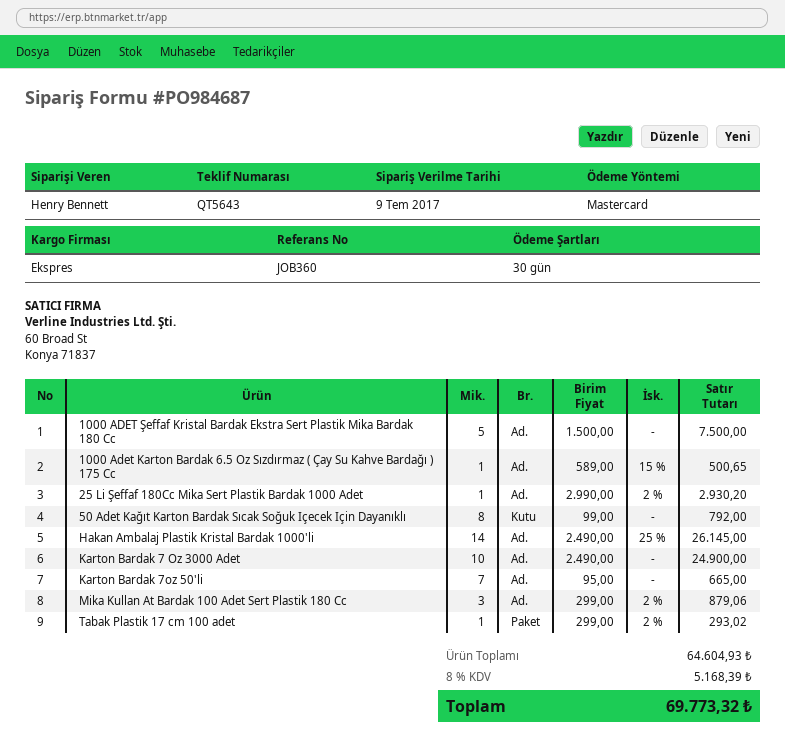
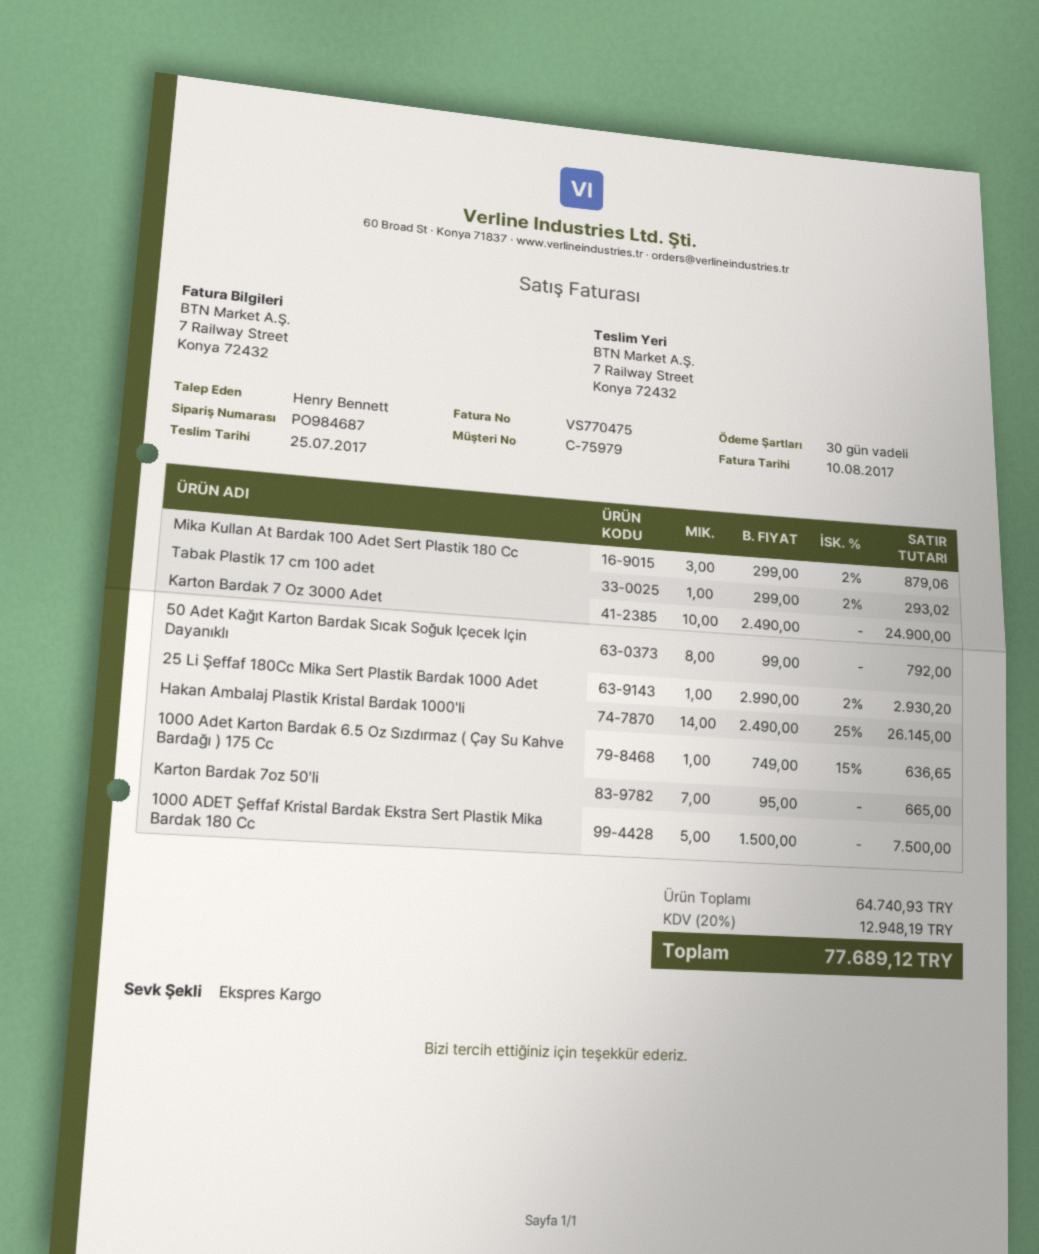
1000 Adet Karton Bardak 6.5 Oz Sızdırmaz ( Çay Su Kahve Bardağı ) 175 Cc: 1 x 589.00 - 15% = 500.65 -> 1 x 749.00 - 15% = 636.65
subtotal: 64604.93 -> 64740.93
tax: 8% = 5168.39 -> 20% = 12948.19
total: 69773.32 -> 77689.12

